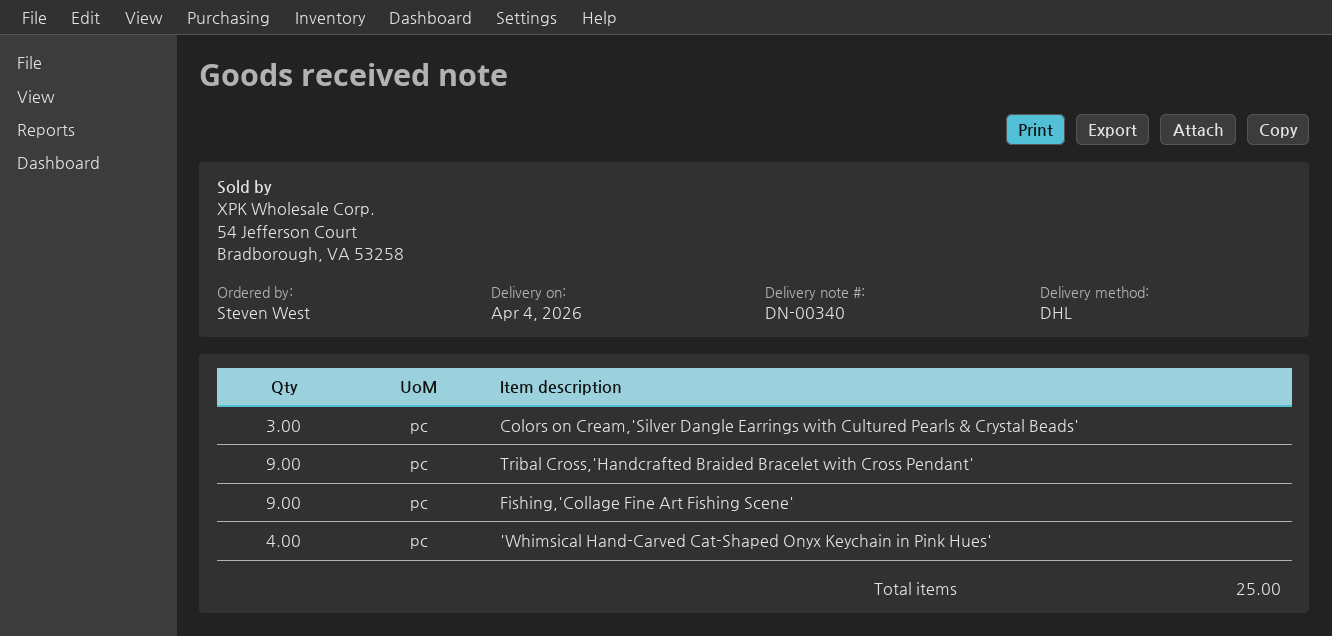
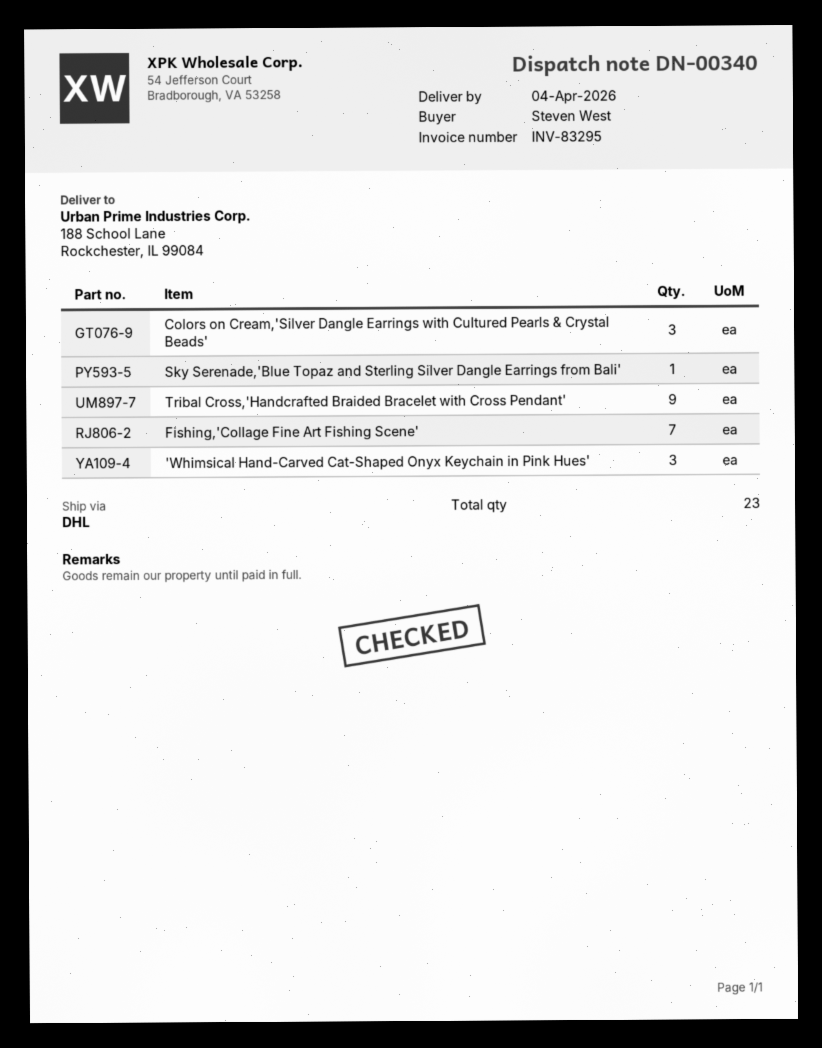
Fishing,'Collage Fine Art Fishing Scene': 9 -> 7
'Whimsical Hand-Carved Cat-Shaped Onyx Keychain in Pink Hues': 4 -> 3
Sky Serenade,'Blue Topaz and Sterling Silver Dangle Earrings from Bali': none -> 1
total quantity: 25 -> 23

